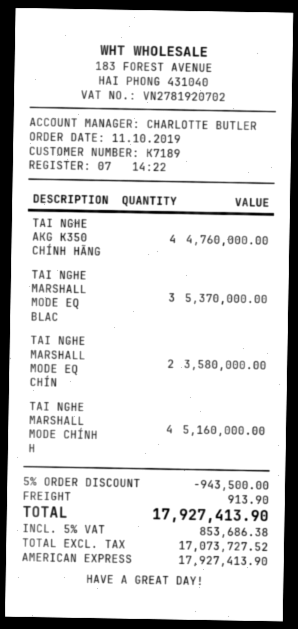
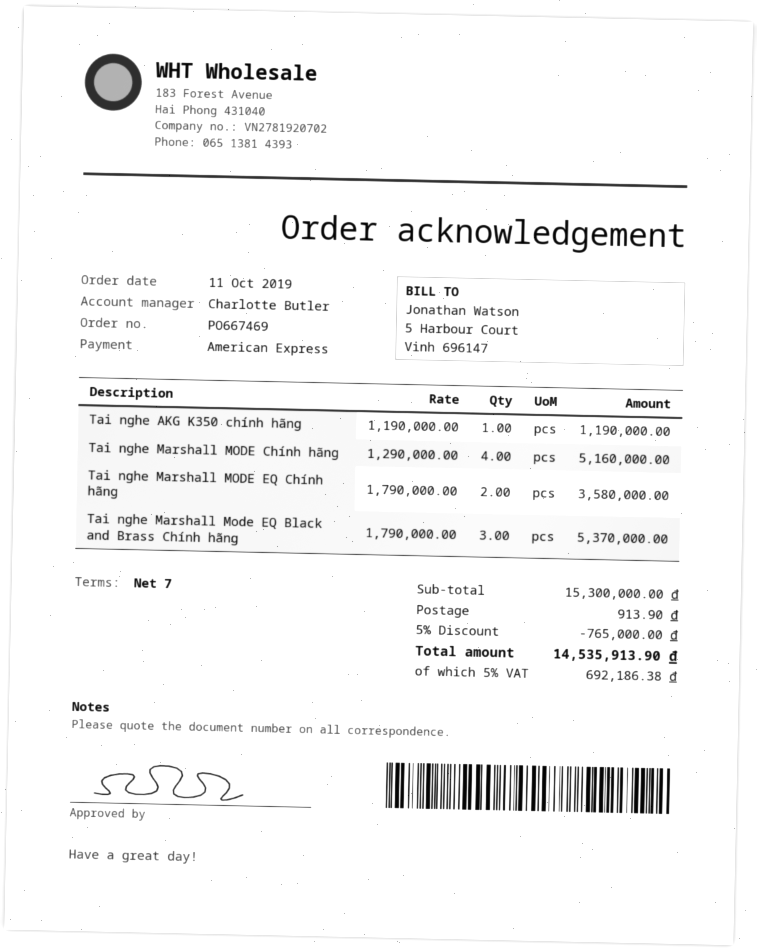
TAI NGHE AKG K350 CHÍNH HÃNG: 4 for 4760000.00 -> 1 for 1190000.00
discount: 5% = 943500.00 -> 5% = 765000.00
tax: 5% = 853686.38 -> 5% = 692186.38
total: 17927413.90 -> 14535913.90

